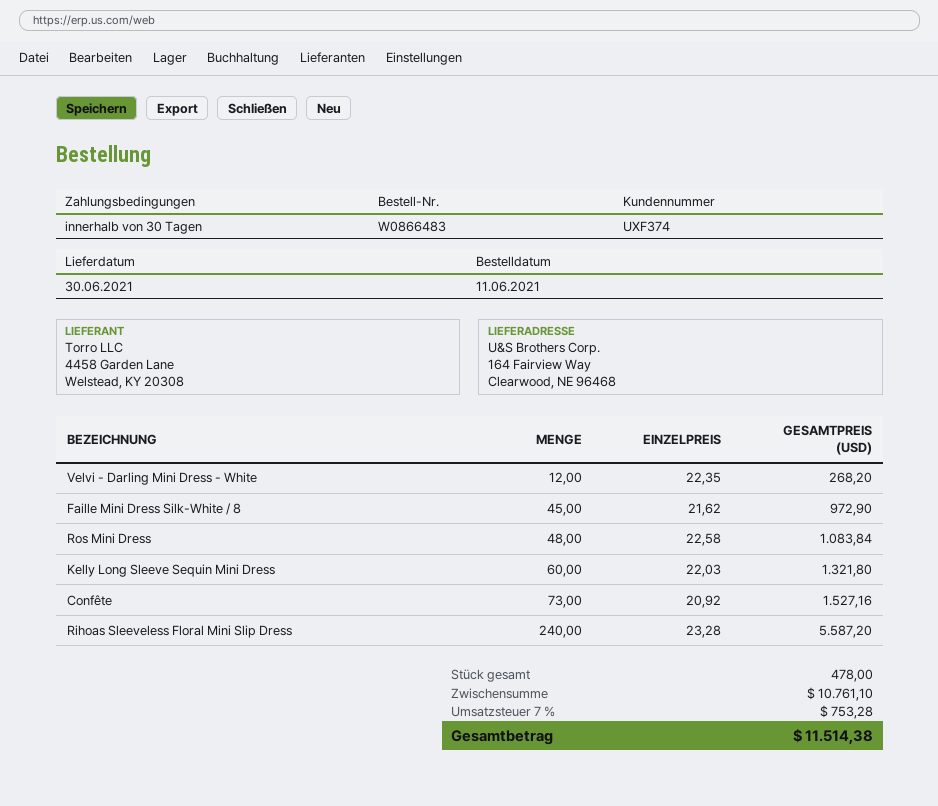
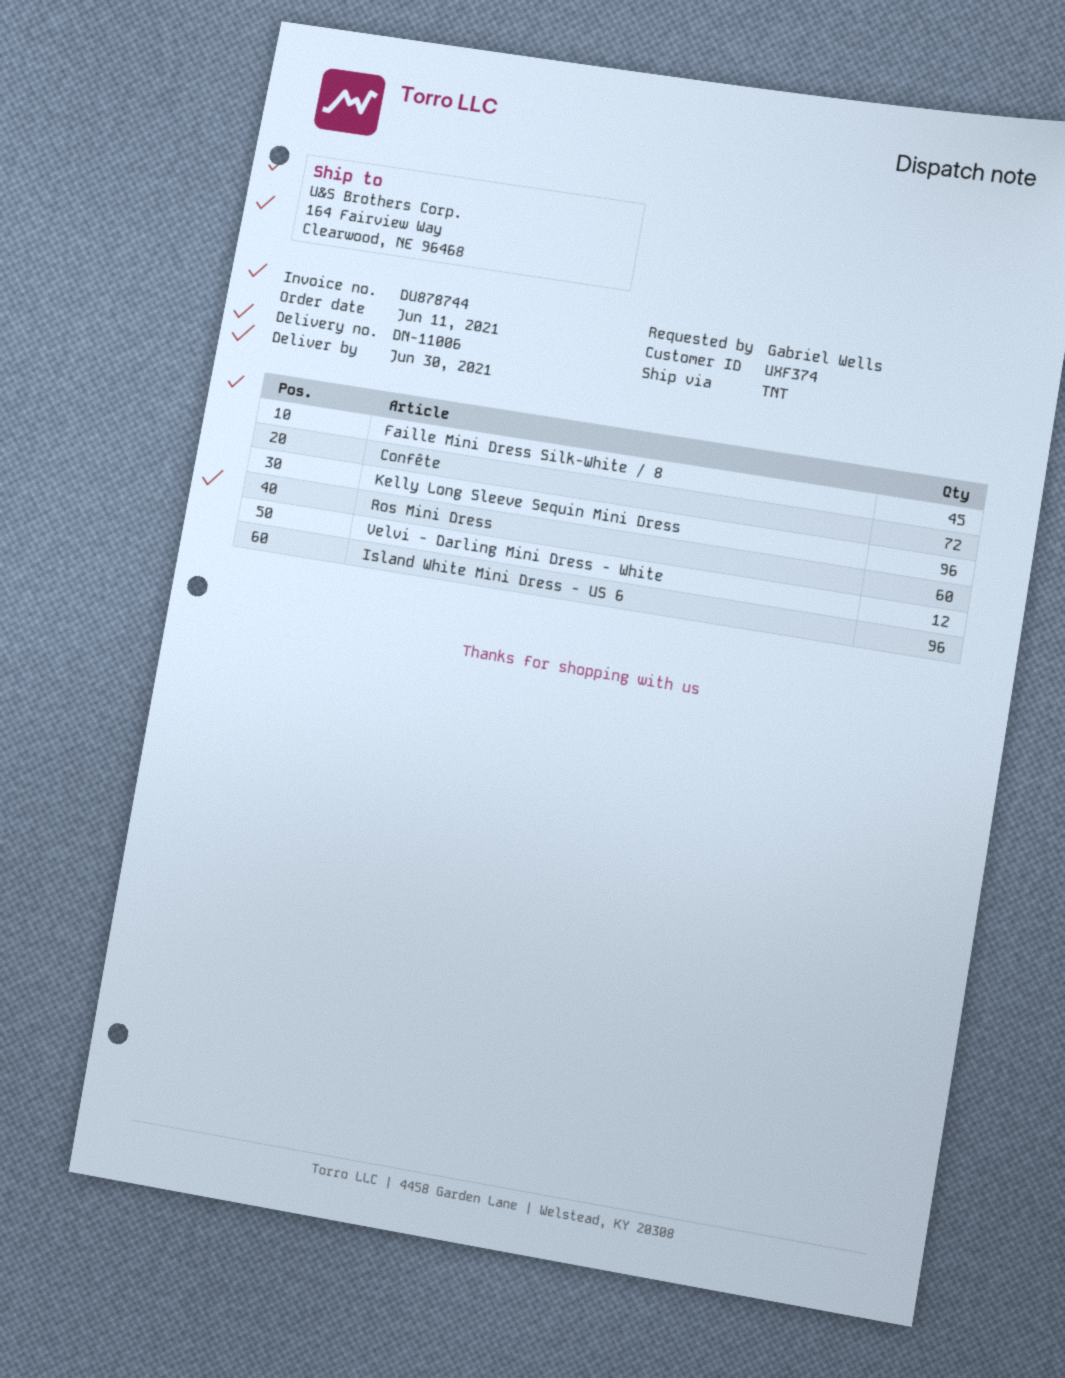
Ros Mini Dress: 48 -> 60
Kelly Long Sleeve Sequin Mini Dress: 60 -> 96
Confête: 73 -> 72
Rihoas Sleeveless Floral Mini Slip Dress: 240 -> none
Island White Mini Dress - US 6: none -> 96

